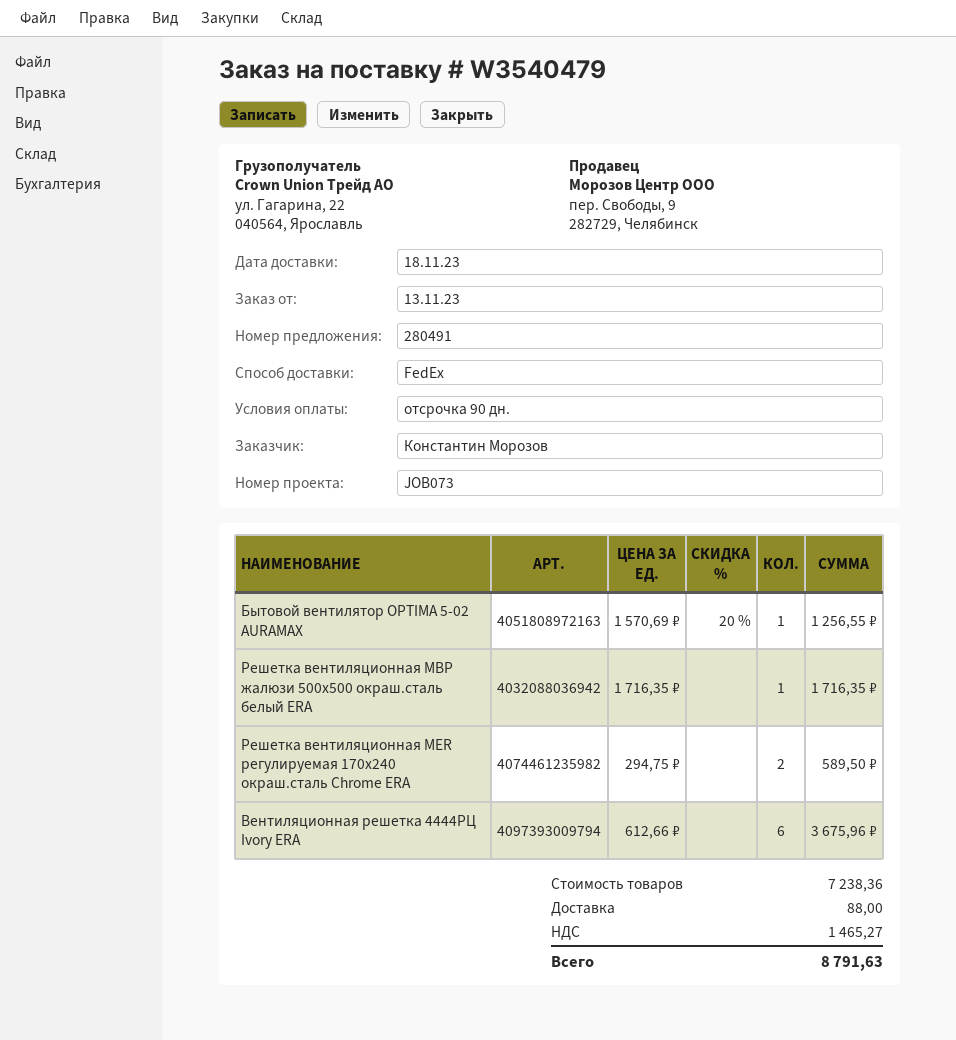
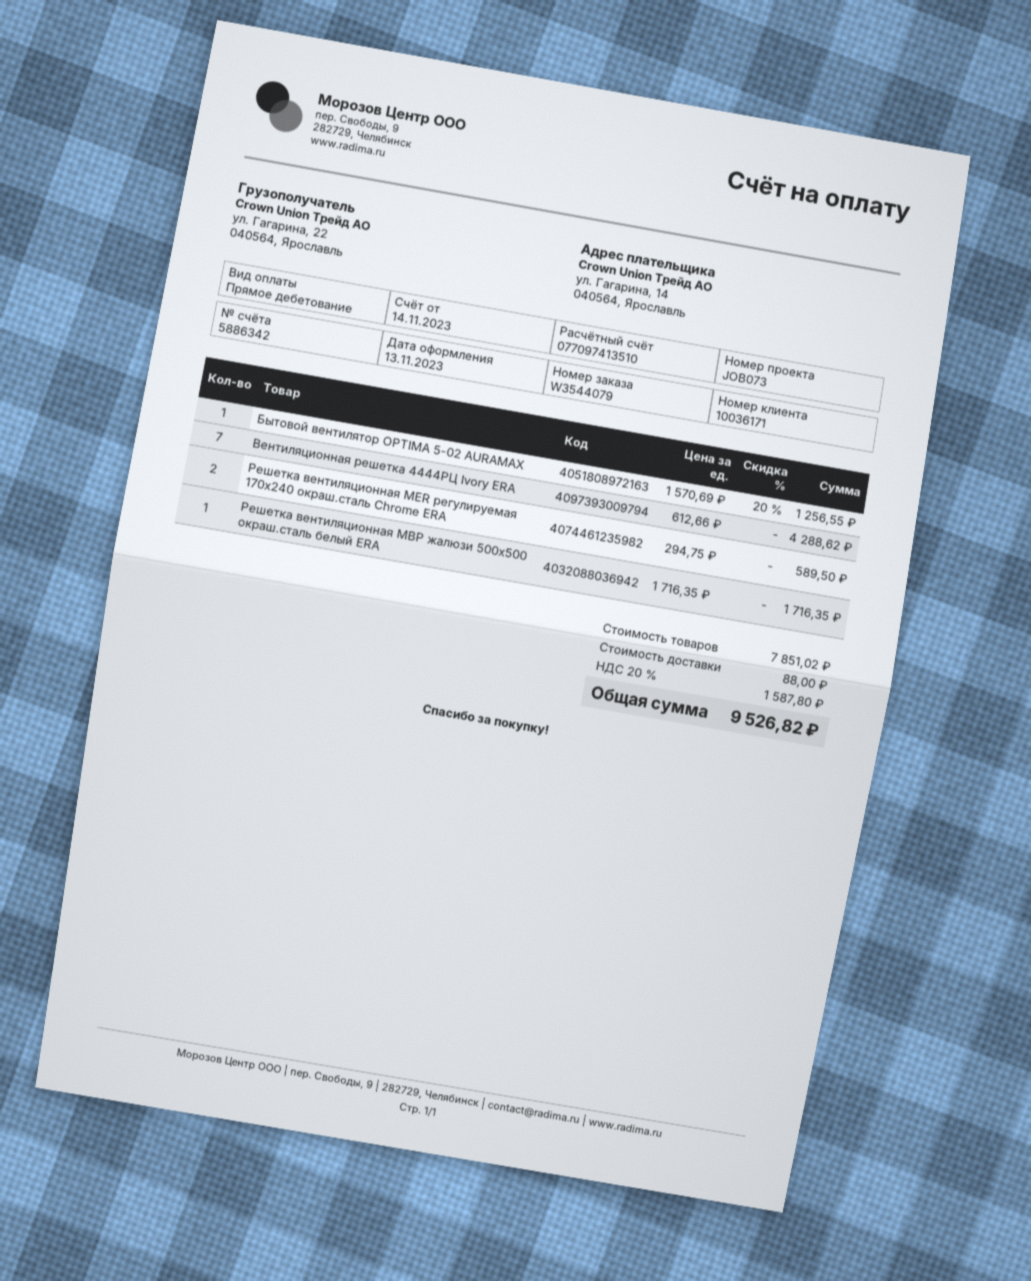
order number: W3540479 -> W3544079
Вентиляционная решетка 4444РЦ Ivory ERA: 6 x 612.66 = 3675.96 -> 7 x 612.66 = 4288.62
subtotal: 7238.36 -> 7851.02
tax: 1465.27 -> 1587.80
total: 8791.63 -> 9526.82

